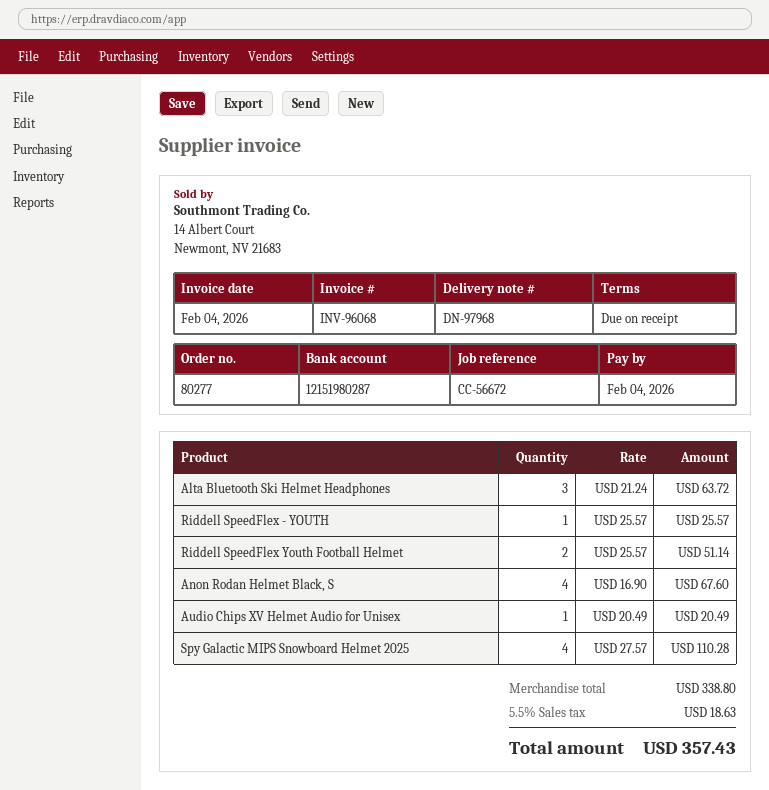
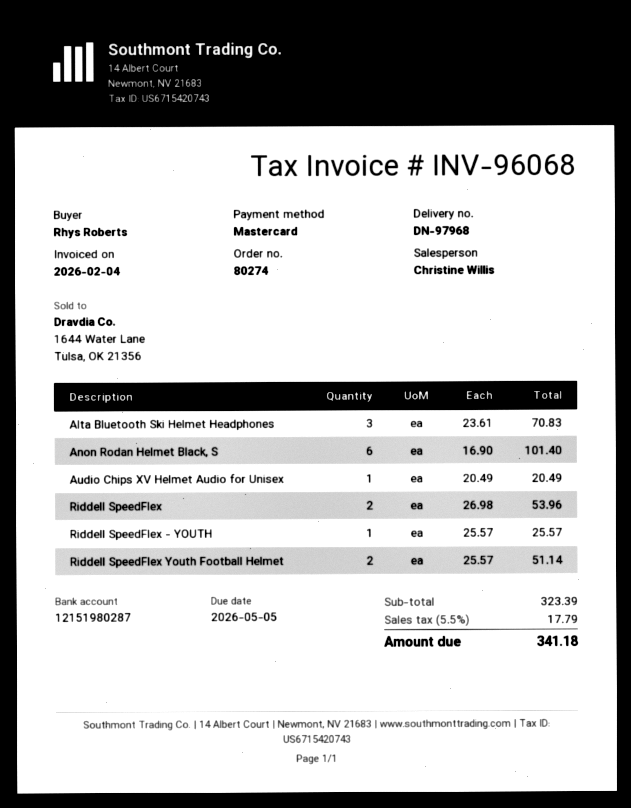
order number: 80277 -> 80274
due date: 2026-02-04 -> 2026-05-05
Alta Bluetooth Ski Helmet Headphones: 3 x 21.24 = 63.72 -> 3 x 23.61 = 70.83
Anon Rodan Helmet Black, S: 4 x 16.90 = 67.60 -> 6 x 16.90 = 101.40
Spy Galactic MIPS Snowboard Helmet 2025: 4 x 27.57 = 110.28 -> none
Riddell SpeedFlex: none -> 2 x 26.98 = 53.96
subtotal: 338.80 -> 323.39
tax: 5.5% = 18.63 -> 5.5% = 17.79
total: 357.43 -> 341.18

